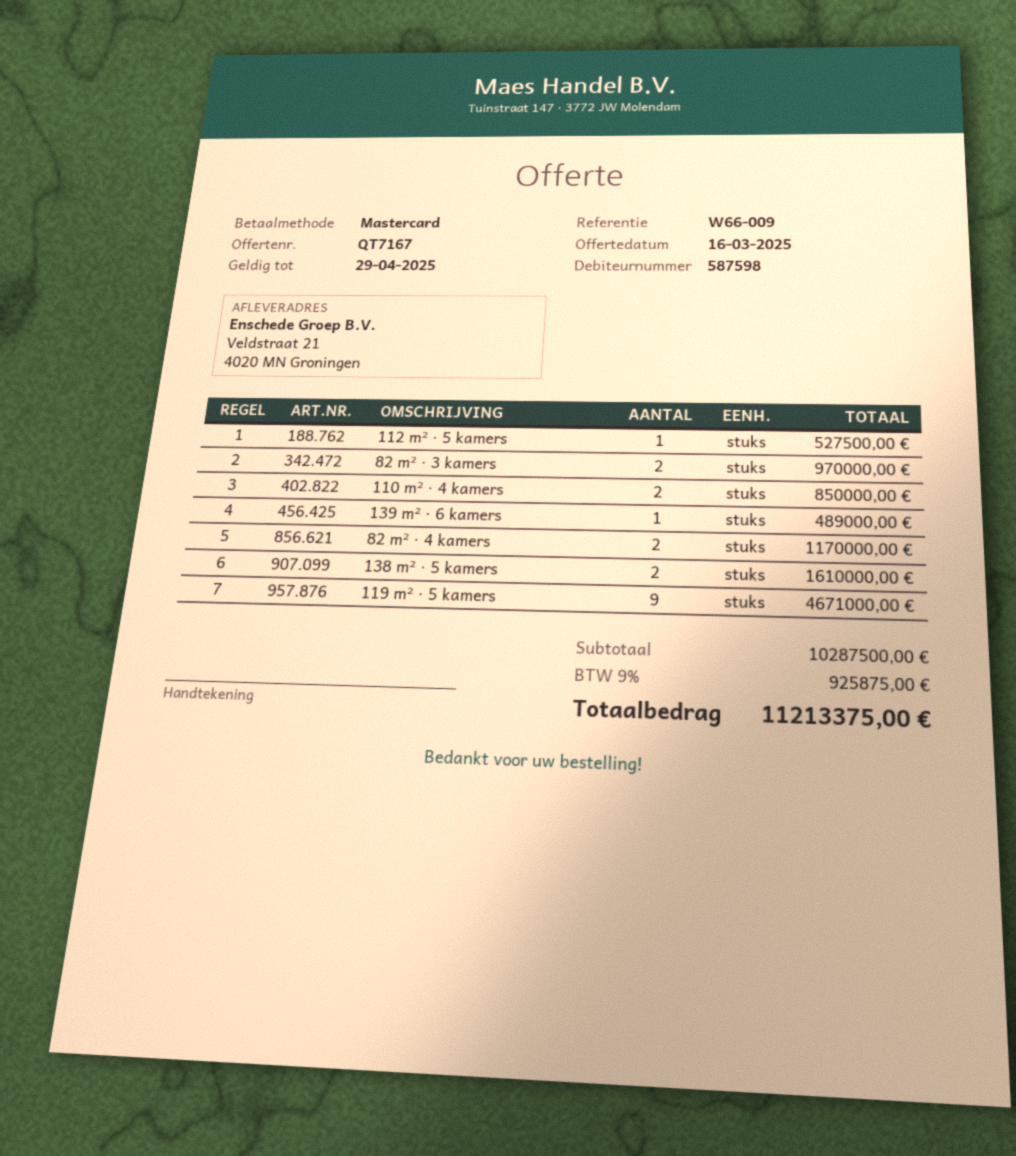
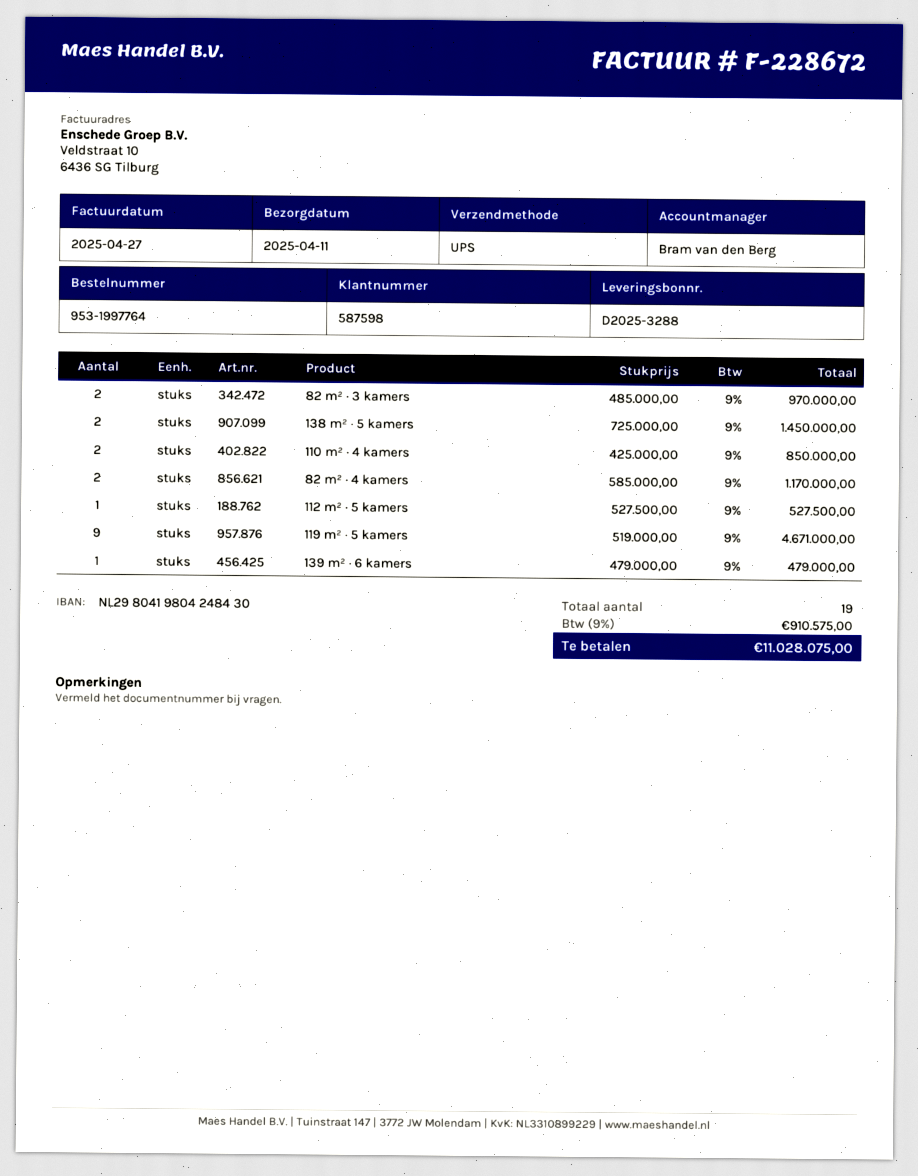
139 m² · 6 kamers: 1 for 489000.00 -> 1 for 479000.00
138 m² · 5 kamers: 2 for 1610000.00 -> 2 for 1450000.00
tax: 9% = 925875.00 -> 9% = 910575.00
total: 11213375.00 -> 11028075.00

